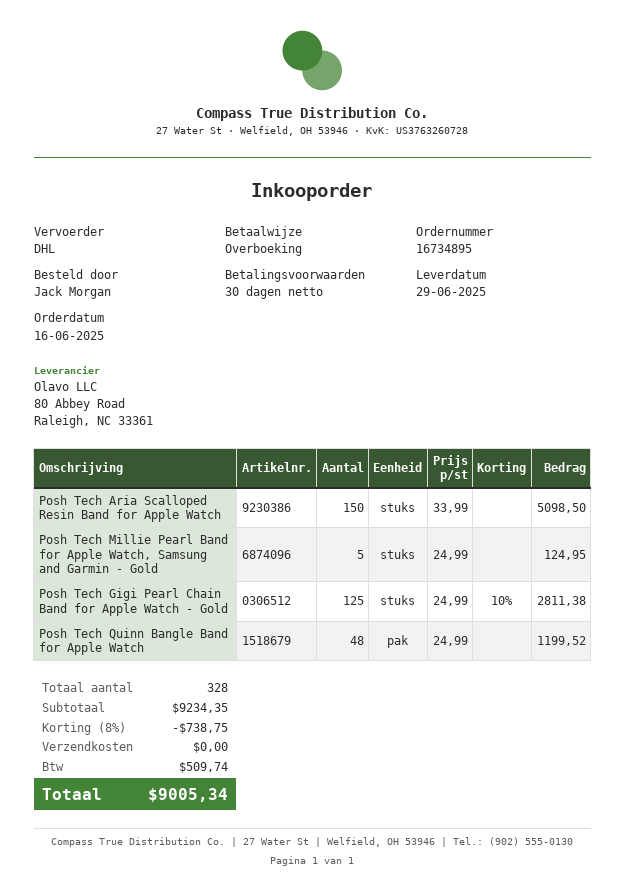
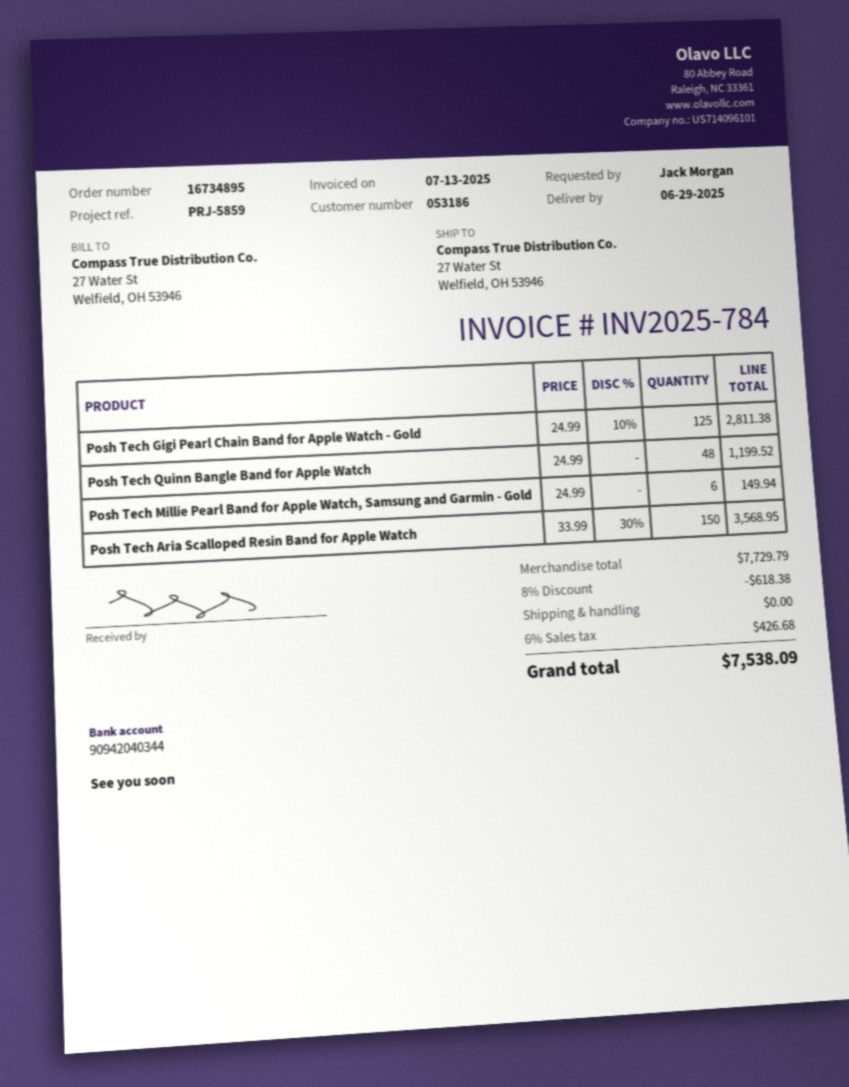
Posh Tech Aria Scalloped Resin Band for Apple Watch: 150 x 33.99 = 5098.50 -> 150 x 33.99 - 30% = 3568.95
Posh Tech Millie Pearl Band for Apple Watch, Samsung and Garmin - Gold: 5 x 24.99 = 124.95 -> 6 x 24.99 = 149.94
subtotal: 9234.35 -> 7729.79
discount: 8% = 738.75 -> 8% = 618.38
tax: 509.74 -> 426.68
total: 9005.34 -> 7538.09

